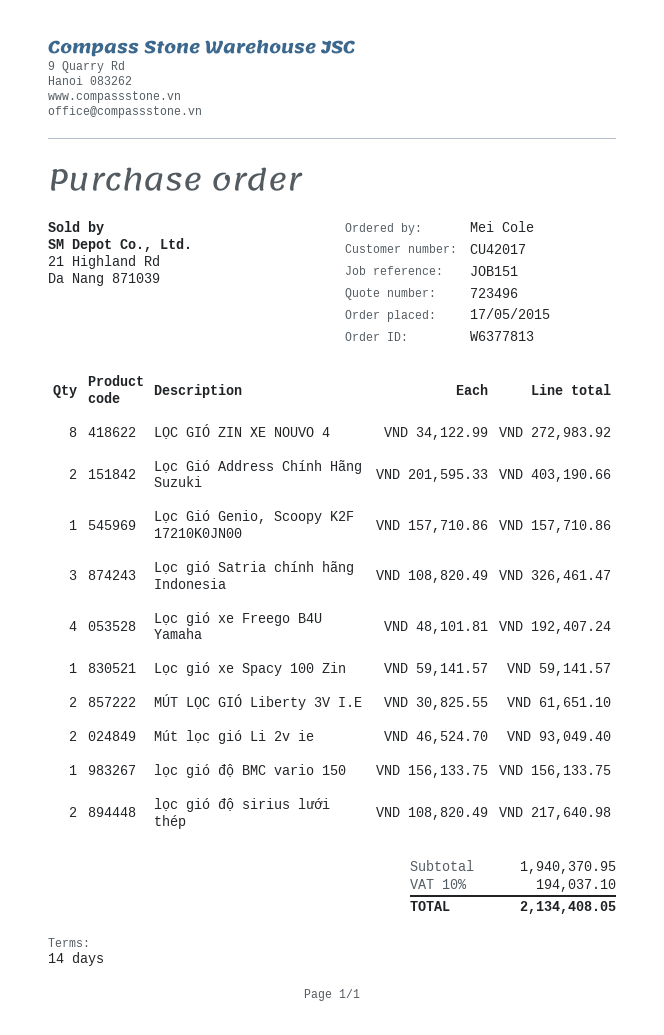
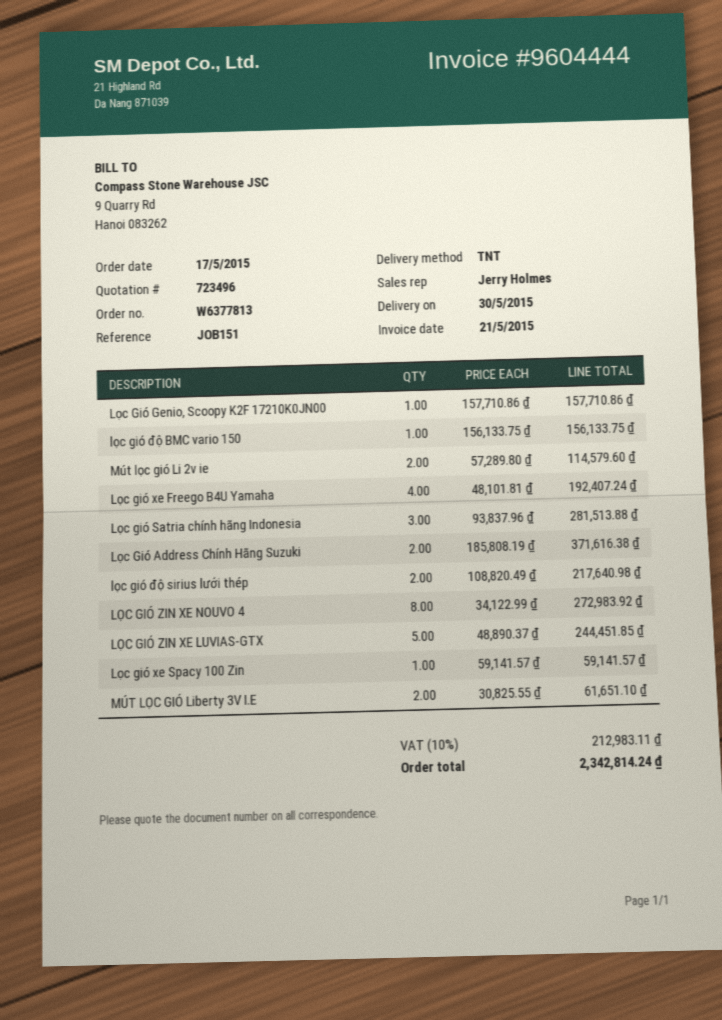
Lọc Gió Address Chính Hãng Suzuki: 2 x 201595.33 = 403190.66 -> 2 x 185808.19 = 371616.38
Lọc gió Satria chính hãng Indonesia: 3 x 108820.49 = 326461.47 -> 3 x 93837.96 = 281513.88
Mút lọc gió Li 2v ie: 2 x 46524.70 = 93049.40 -> 2 x 57289.80 = 114579.60
LỌC GIÓ ZIN XE LUVIAS-GTX: none -> 5 x 48890.37 = 244451.85
tax: 10% = 194037.10 -> 10% = 212983.11
total: 2134408.05 -> 2342814.24

